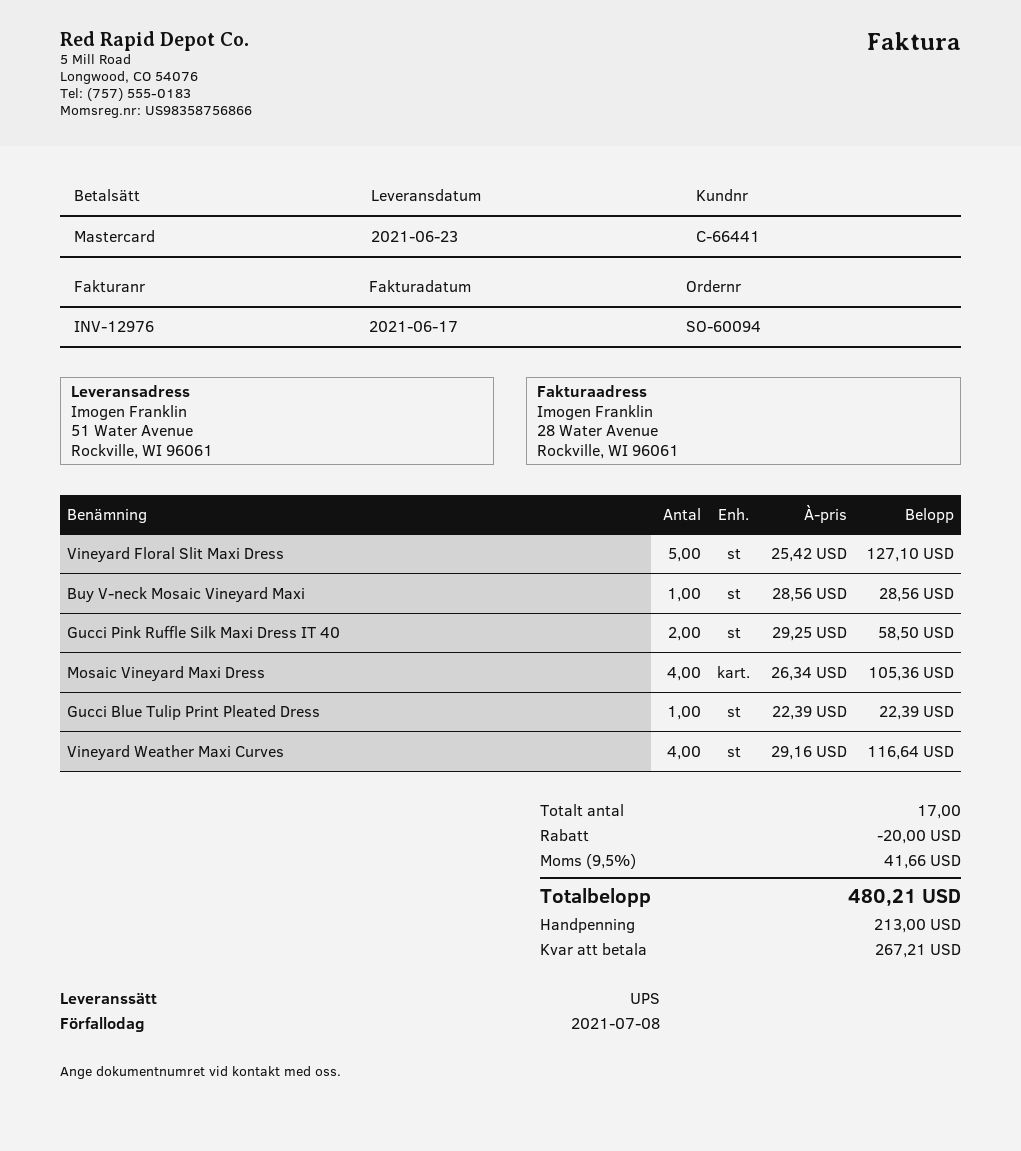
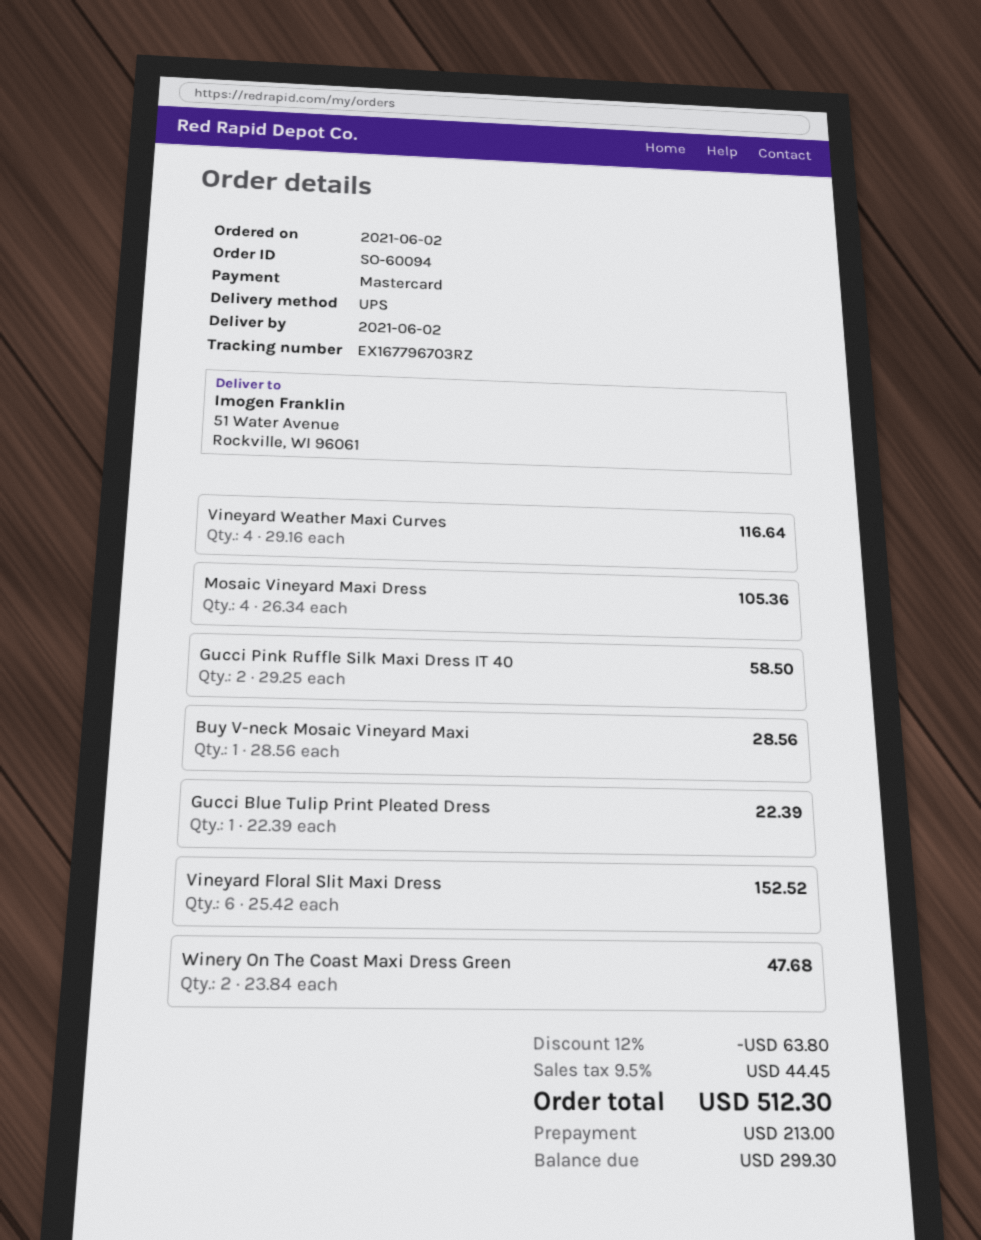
delivery date: 2021-06-23 -> 2021-06-02
Vineyard Floral Slit Maxi Dress: 5 x 25.42 = 127.10 -> 6 x 25.42 = 152.52
Winery On The Coast Maxi Dress Green: none -> 2 x 23.84 = 47.68
discount: 20.00 -> 63.80
tax: 9.5% = 41.66 -> 9.5% = 44.45
total: 480.21 -> 512.30
balance: 267.21 -> 299.30

